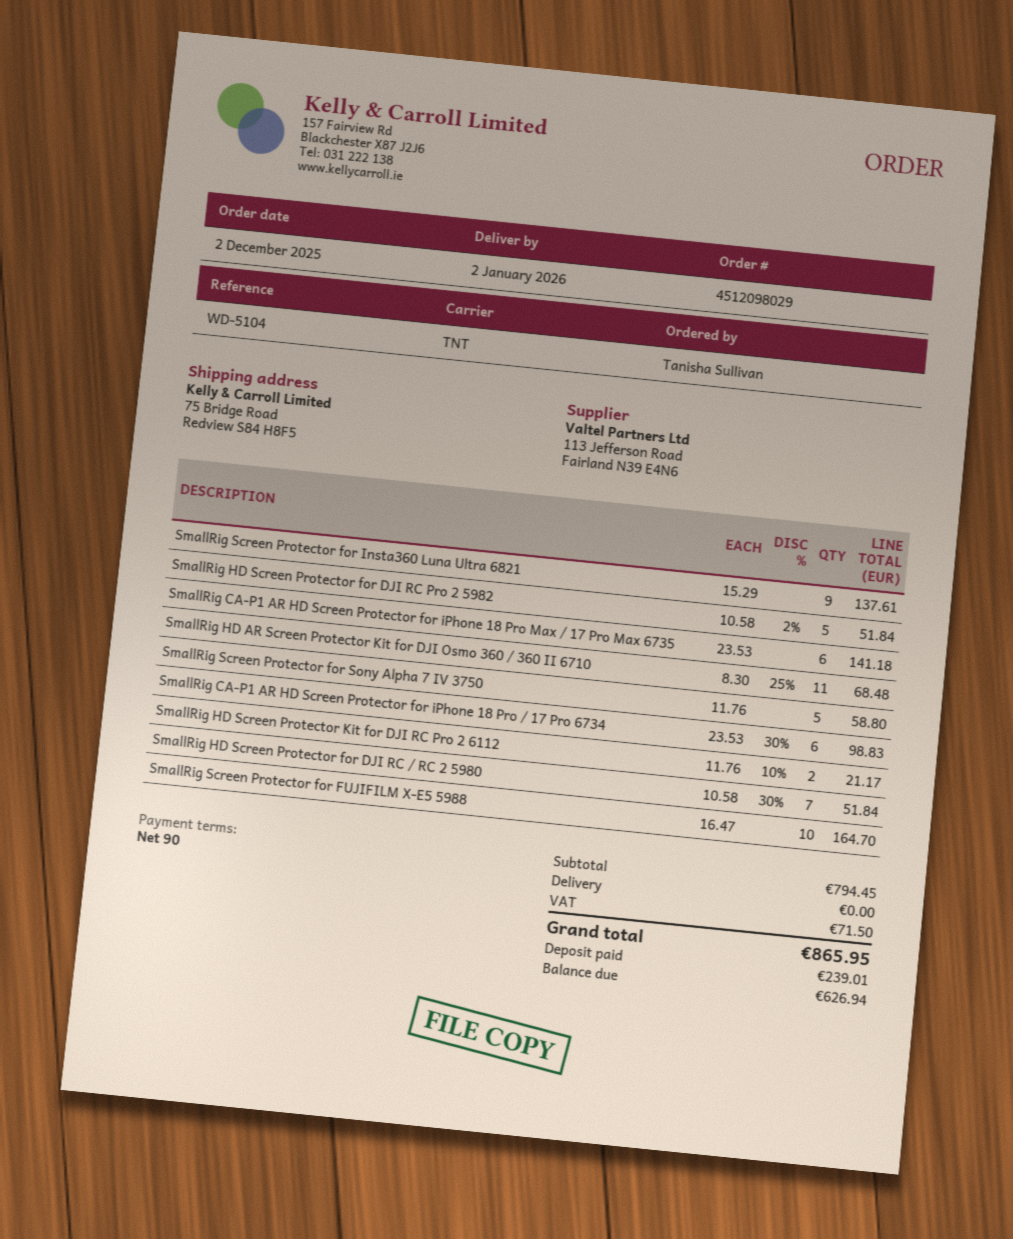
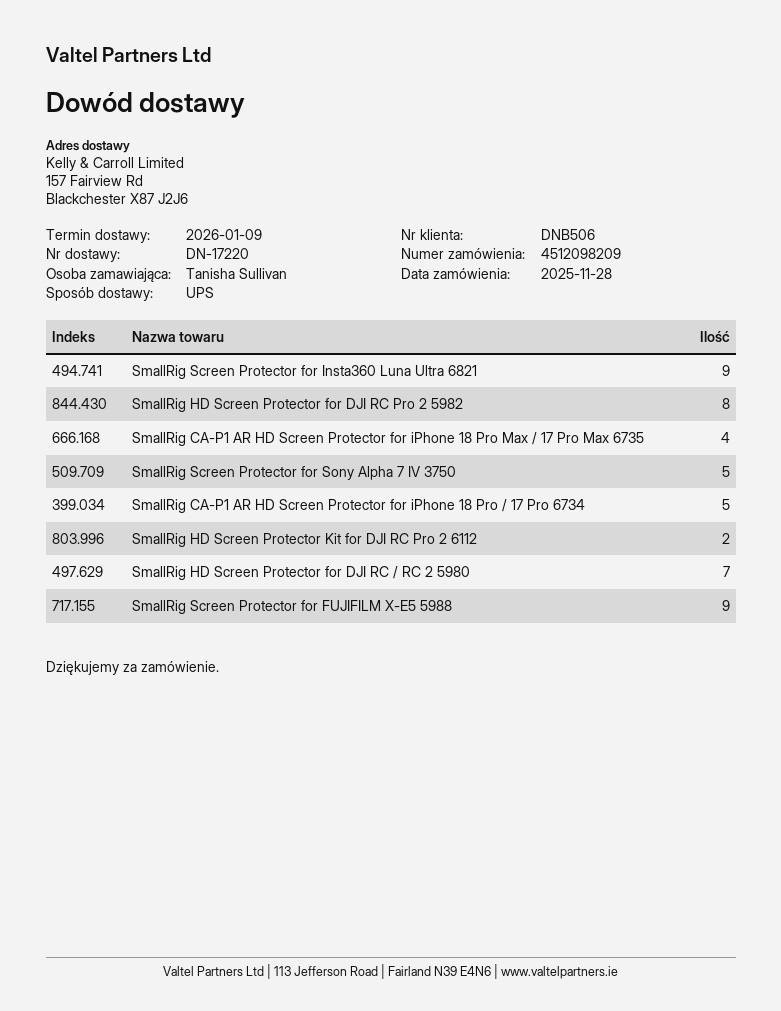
order number: 4512098029 -> 4512098209
order date: 2025-12-02 -> 2025-11-28
delivery date: 2026-01-02 -> 2026-01-09
shipping method: TNT -> UPS
ship to: 75 Bridge Road, Redview S84 H8F5 -> 157 Fairview Rd, Blackchester X87 J2J6
SmallRig HD Screen Protector for DJI RC Pro 2 5982: 5 -> 8
SmallRig CA-P1 AR HD Screen Protector for iPhone 18 Pro Max / 17 Pro Max 6735: 6 -> 4
SmallRig HD AR Screen Protector Kit for DJI Osmo 360 / 360 Ⅱ 6710: 11 -> none
SmallRig CA-P1 AR HD Screen Protector for iPhone 18 Pro / 17 Pro 6734: 6 -> 5
SmallRig Screen Protector for FUJIFILM X-E5 5988: 10 -> 9

